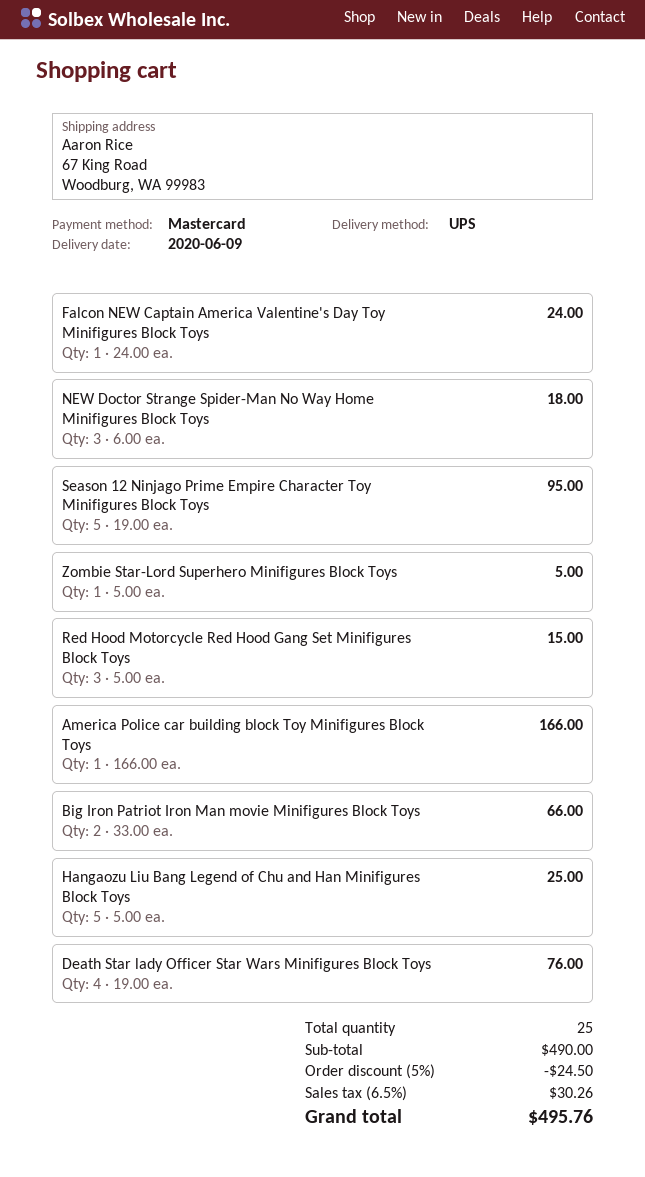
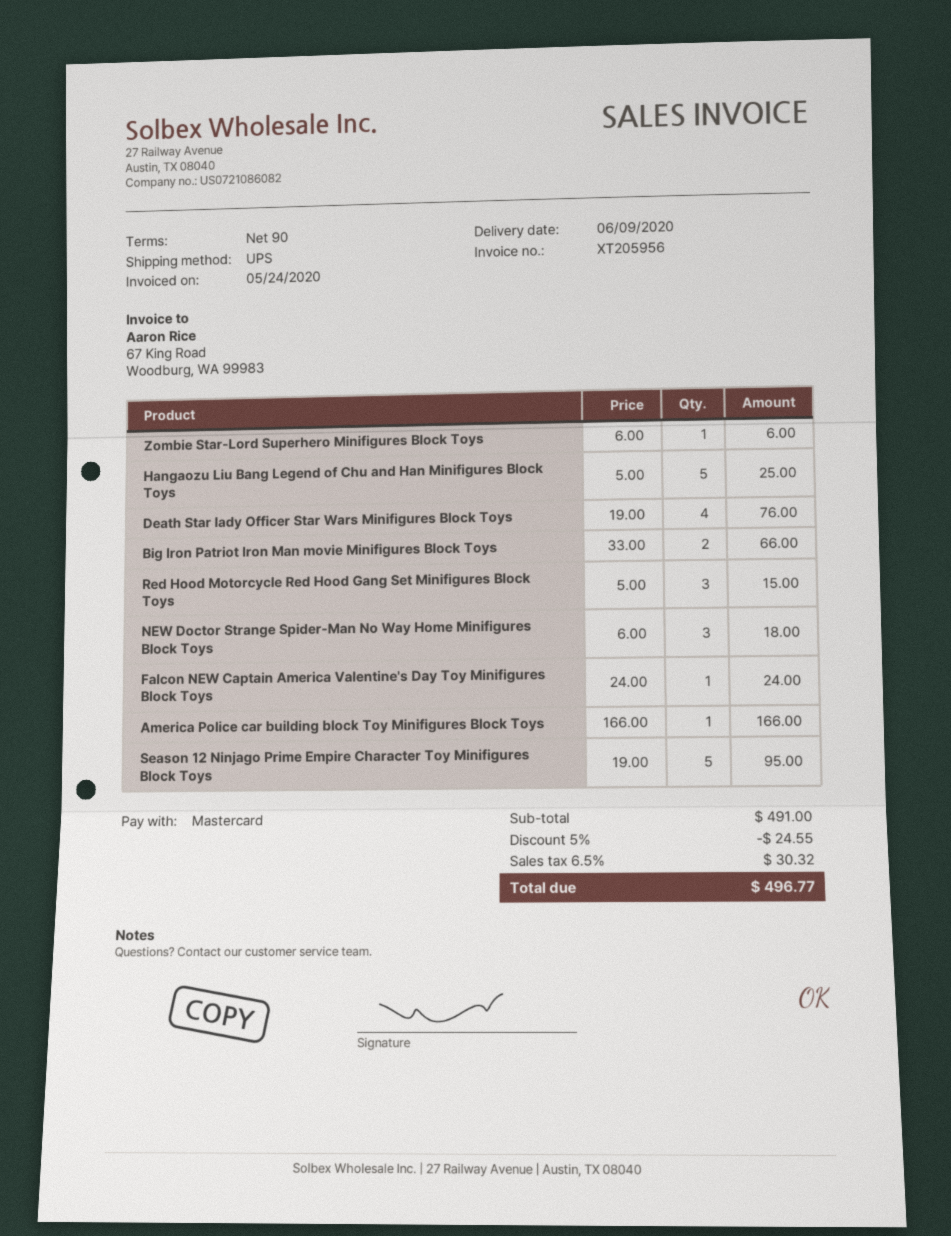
Zombie Star-Lord Superhero Minifigures Block Toys: 1 x 5.00 = 5.00 -> 1 x 6.00 = 6.00
subtotal: 490.00 -> 491.00
discount: 5% = 24.50 -> 5% = 24.55
tax: 6.5% = 30.26 -> 6.5% = 30.32
total: 495.76 -> 496.77

